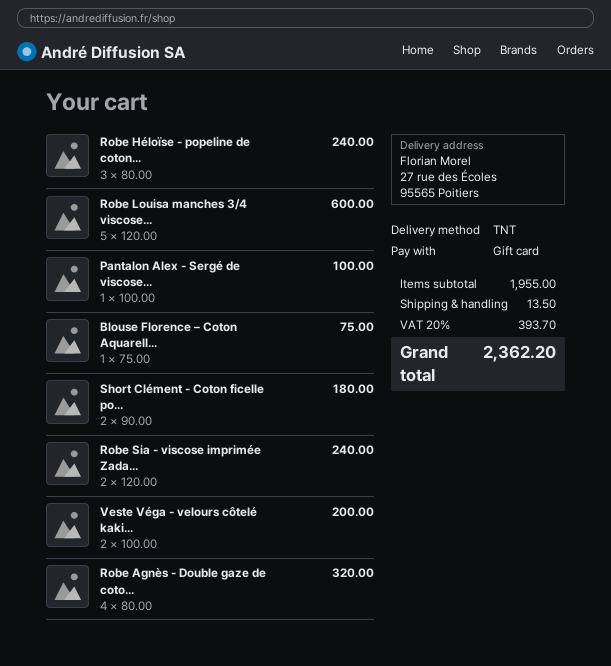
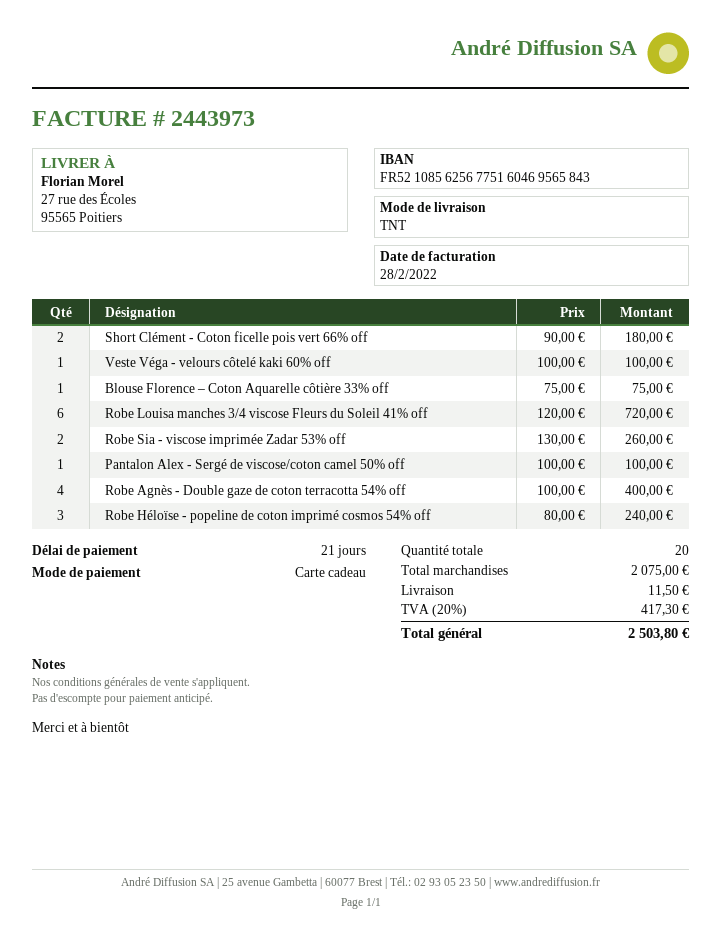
Robe Louisa manches 3/4 viscose...: 5 x 120.00 = 600.00 -> 6 x 120.00 = 720.00
Robe Sia - viscose imprimée Zada...: 2 x 120.00 = 240.00 -> 2 x 130.00 = 260.00
Veste Véga - velours côtelé kaki...: 2 x 100.00 = 200.00 -> 1 x 100.00 = 100.00
Robe Agnès - Double gaze de coto...: 4 x 80.00 = 320.00 -> 4 x 100.00 = 400.00
subtotal: 1955.00 -> 2075.00
shipping: 13.50 -> 11.50
tax: 20% = 393.70 -> 20% = 417.30
total: 2362.20 -> 2503.80

